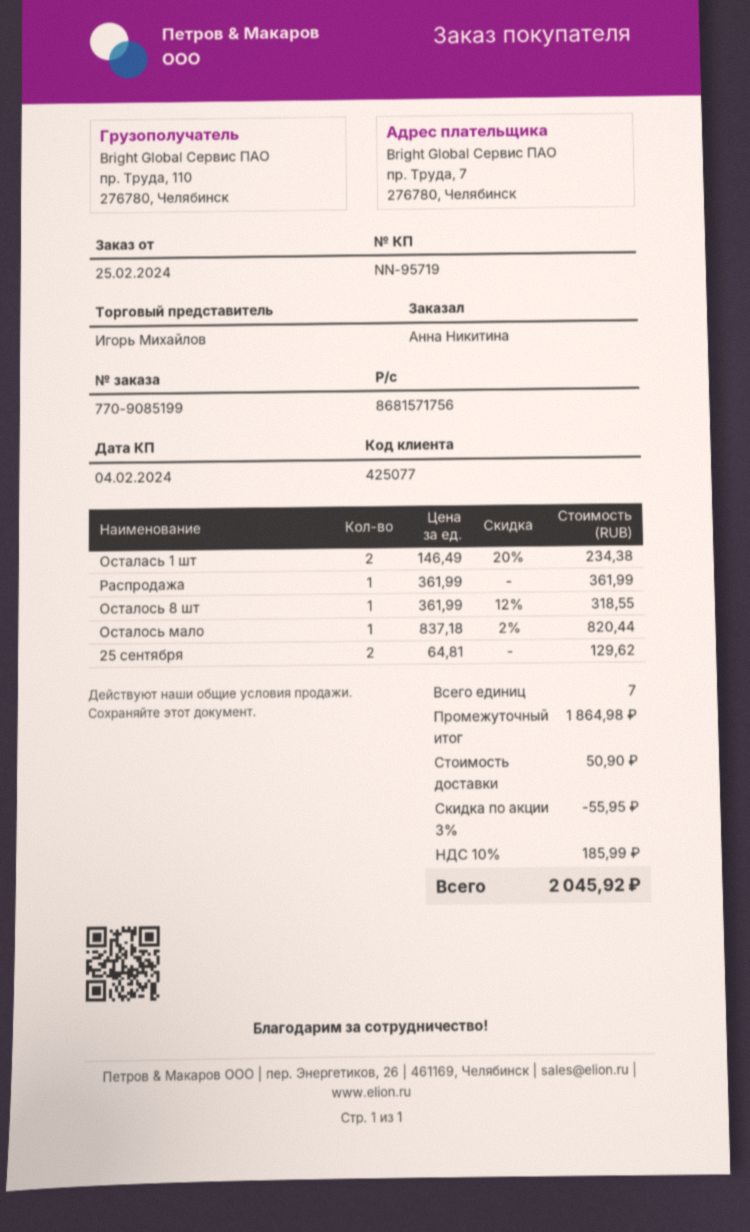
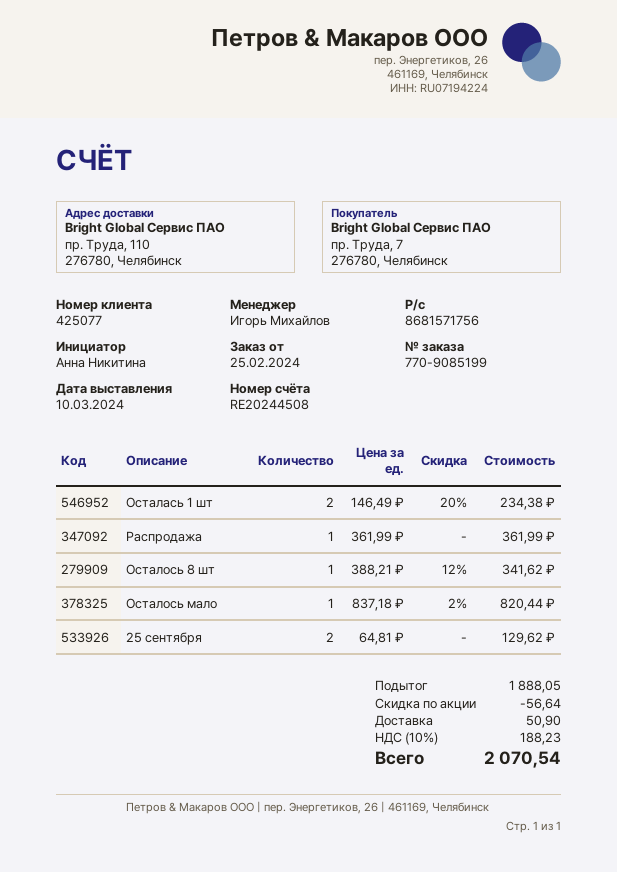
Осталось 8 шт: 1 x 361.99 - 12% = 318.55 -> 1 x 388.21 - 12% = 341.62
subtotal: 1864.98 -> 1888.05
discount: 55.95 -> 56.64
tax: 10% = 185.99 -> 10% = 188.23
total: 2045.92 -> 2070.54

